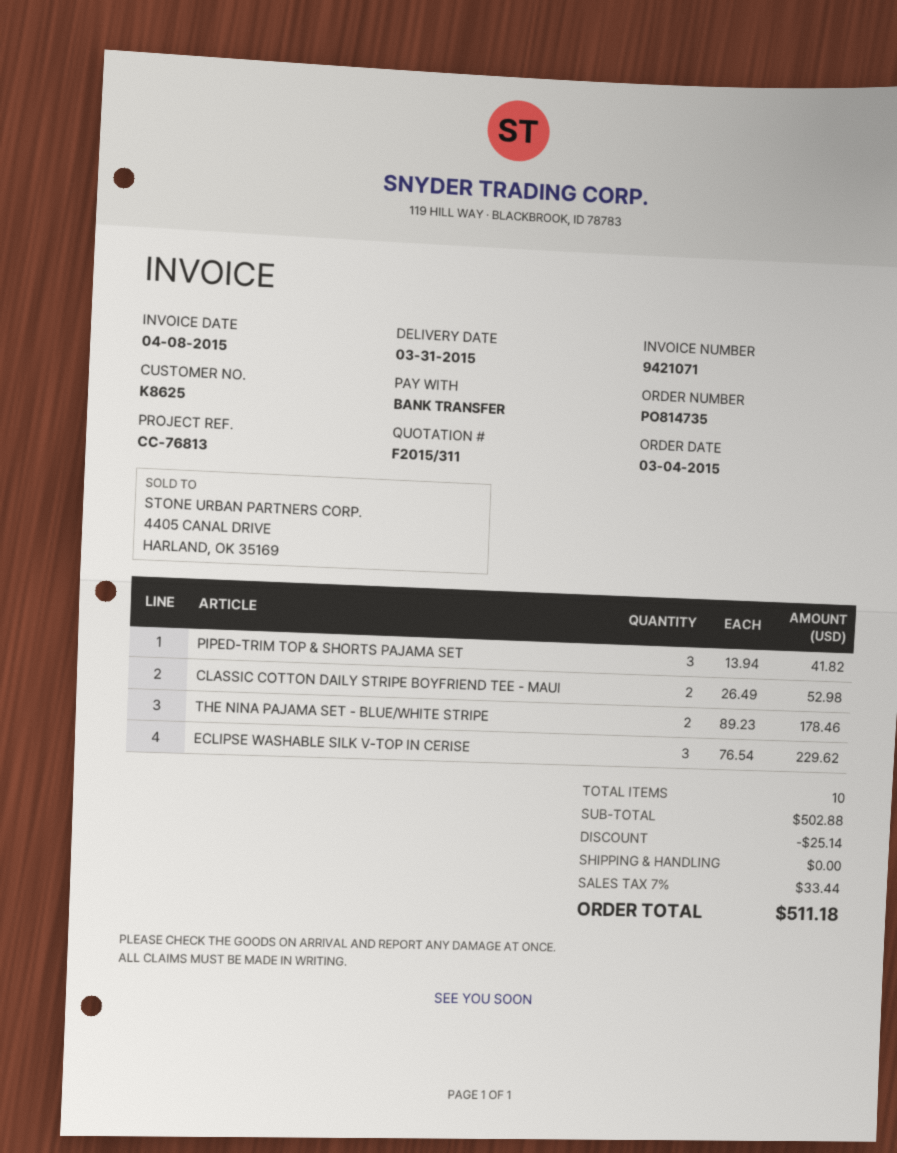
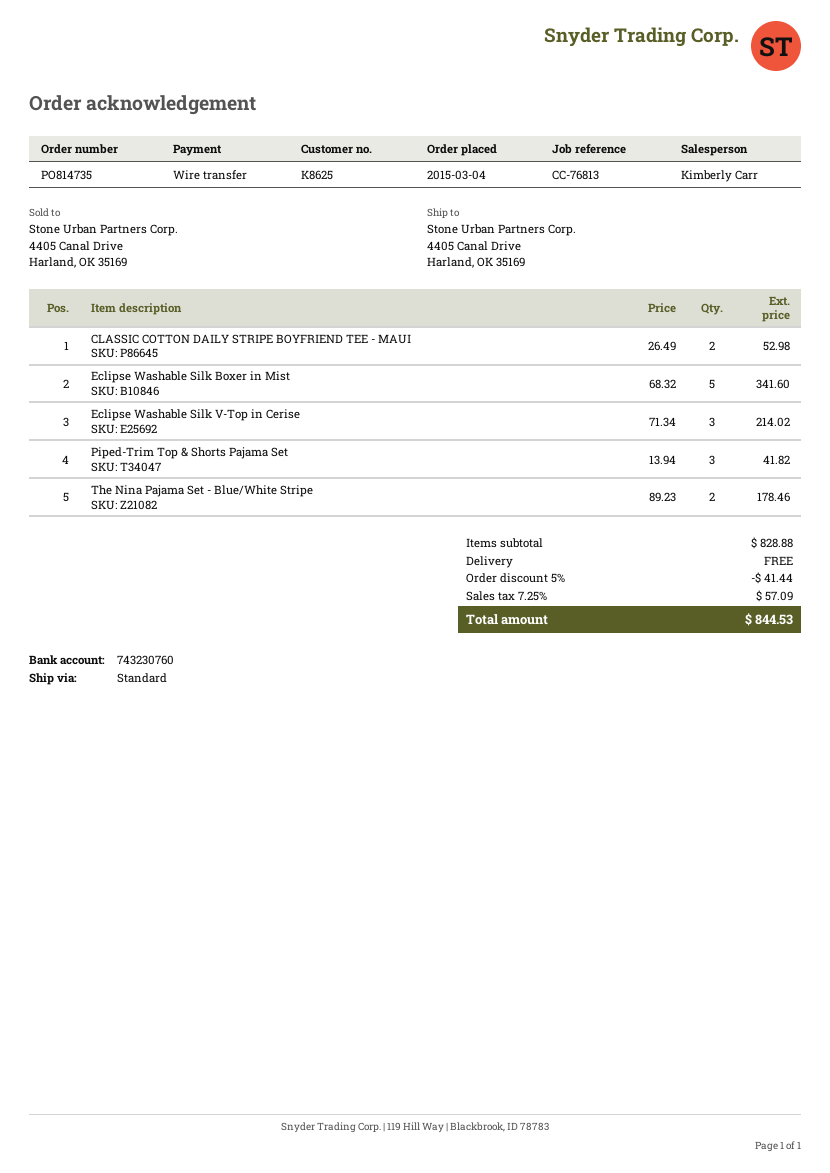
ECLIPSE WASHABLE SILK V-TOP IN CERISE: 3 x 76.54 = 229.62 -> 3 x 71.34 = 214.02
Eclipse Washable Silk Boxer in Mist: none -> 5 x 68.32 = 341.60
subtotal: 502.88 -> 828.88
discount: 25.14 -> 41.44
tax: 7% = 33.44 -> 7.25% = 57.09
total: 511.18 -> 844.53

